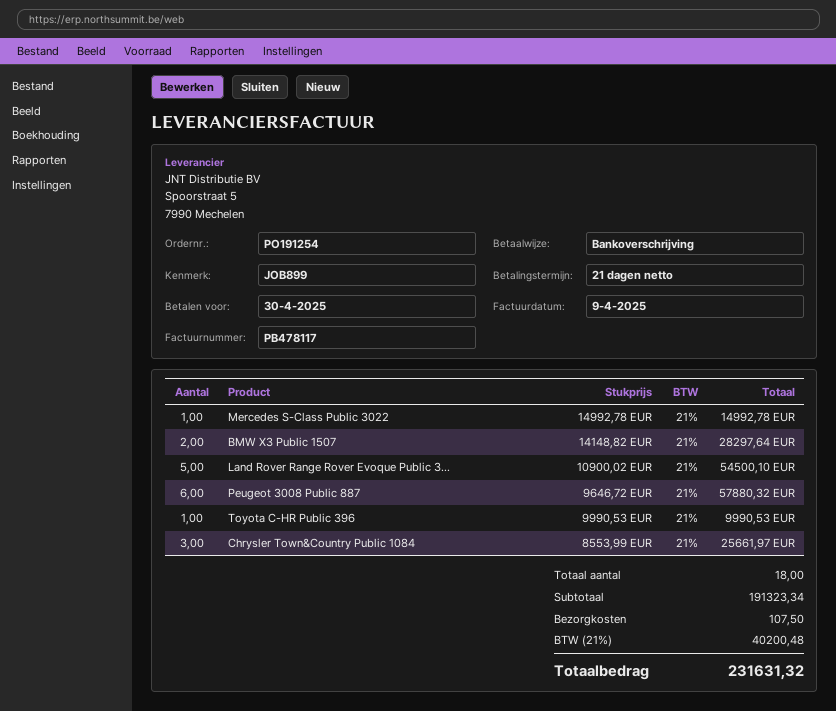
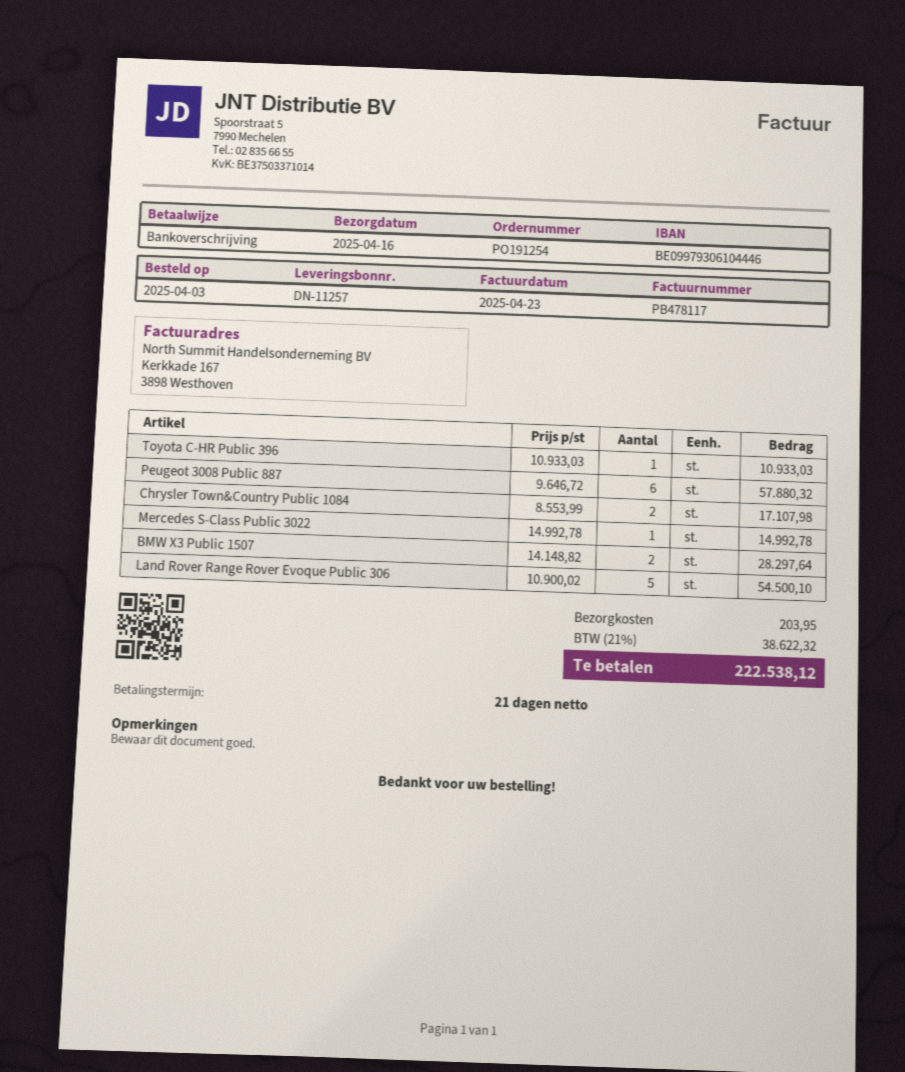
invoice date: 2025-04-09 -> 2025-04-23
Toyota C-HR Public 396: 1 x 9990.53 = 9990.53 -> 1 x 10933.03 = 10933.03
Chrysler Town&Country Public 1084: 3 x 8553.99 = 25661.97 -> 2 x 8553.99 = 17107.98
shipping: 107.50 -> 203.95
tax: 21% = 40200.48 -> 21% = 38622.32
total: 231631.32 -> 222538.12

